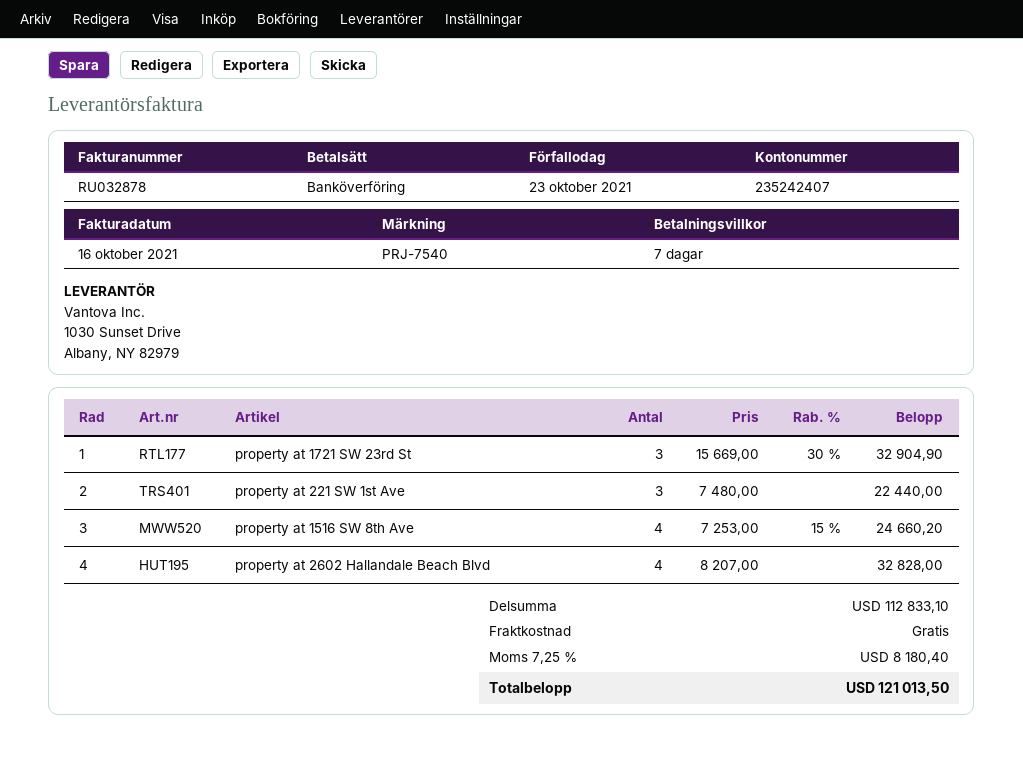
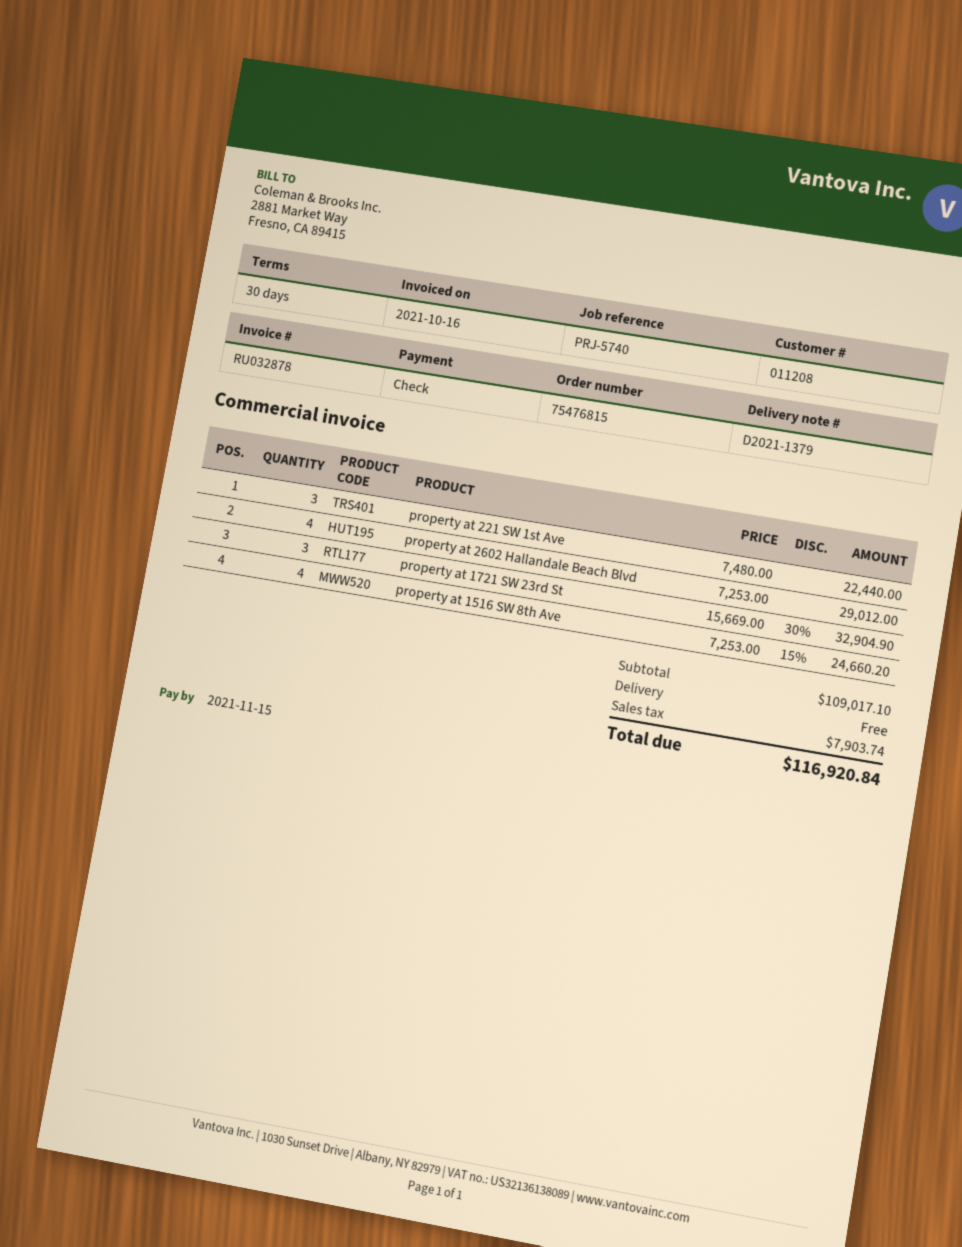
payment terms: 7 days -> 30 days
due date: 2021-10-23 -> 2021-11-15
reference: PRJ-7540 -> PRJ-5740
payment method: bank transfer -> cheque
property at 2602 Hallandale Beach Blvd: 4 x 8207.00 = 32828.00 -> 4 x 7253.00 = 29012.00
subtotal: 112833.10 -> 109017.10
tax: 8180.40 -> 7903.74
total: 121013.50 -> 116920.84

